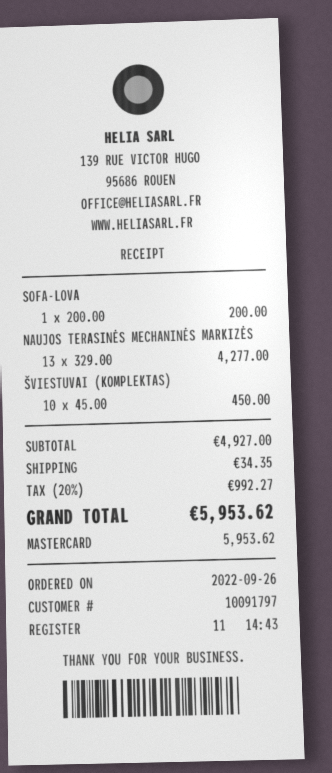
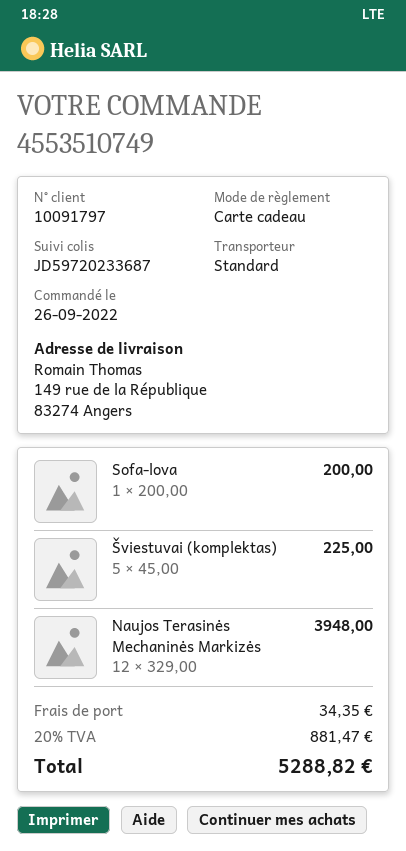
payment method: Mastercard -> gift card
NAUJOS TERASINĖS MECHANINĖS MARKIZĖS: 13 x 329.00 = 4277.00 -> 12 x 329.00 = 3948.00
ŠVIESTUVAI (KOMPLEKTAS): 10 x 45.00 = 450.00 -> 5 x 45.00 = 225.00
tax: 20% = 992.27 -> 20% = 881.47
total: 5953.62 -> 5288.82

